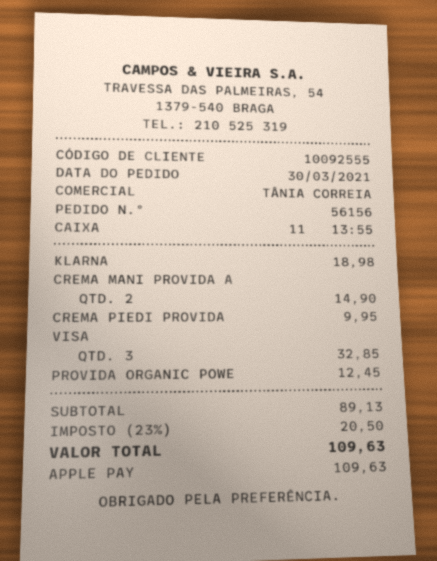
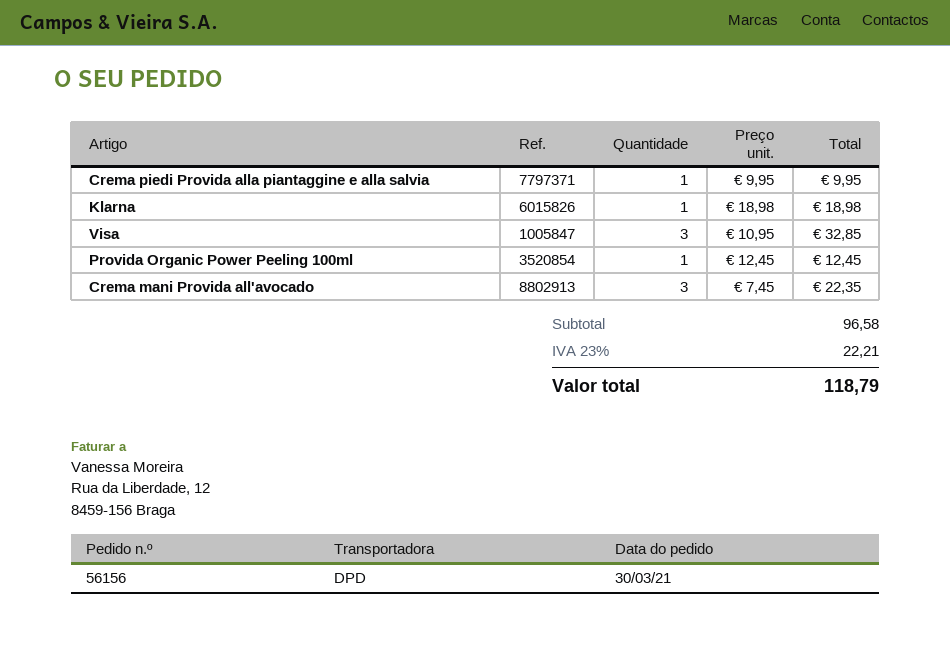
CREMA MANI PROVIDA A: 2 for 14.90 -> 3 for 22.35
subtotal: 89.13 -> 96.58
tax: 23% = 20.50 -> 23% = 22.21
total: 109.63 -> 118.79

